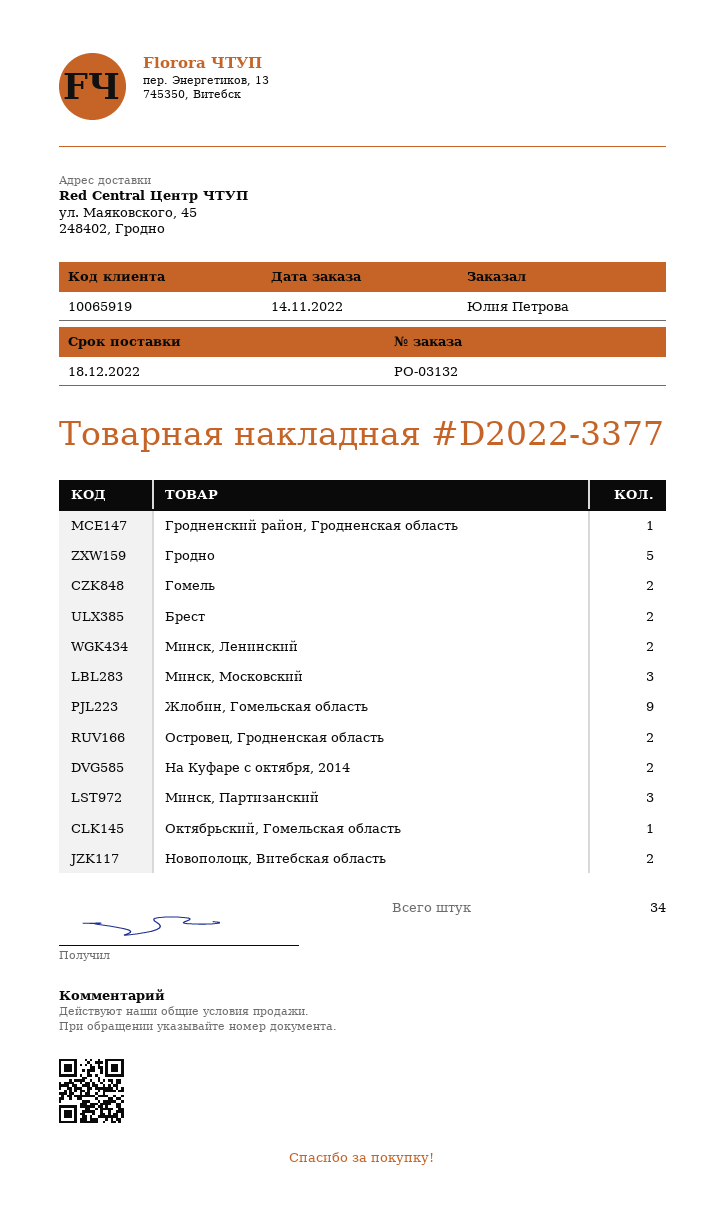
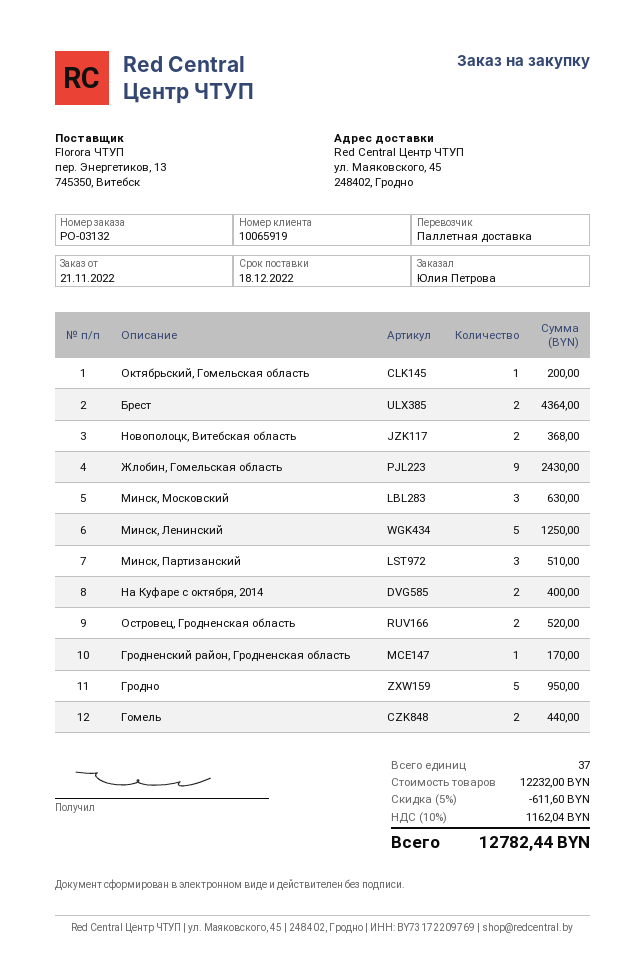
order date: 2022-11-14 -> 2022-11-21
Минск, Ленинский: 2 -> 5
total quantity: 34 -> 37

